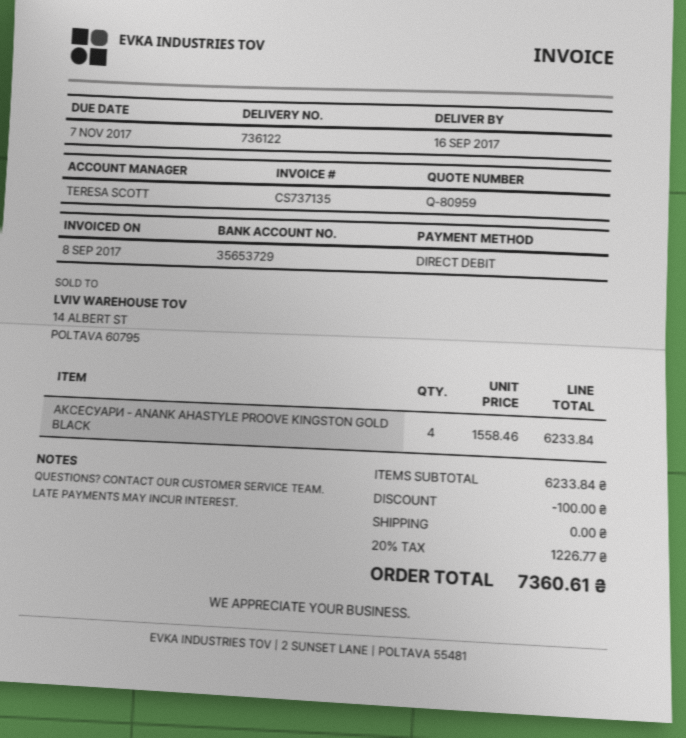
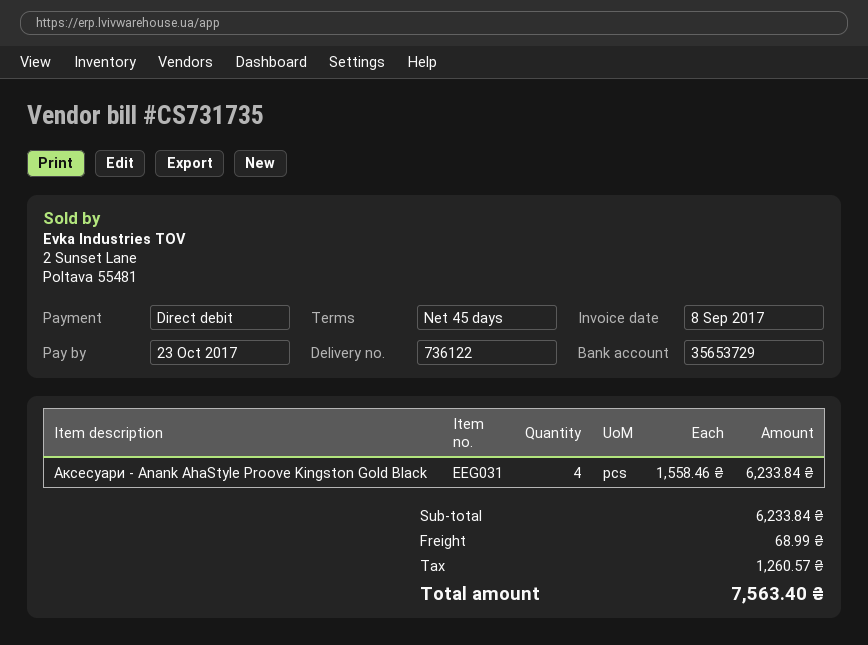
invoice number: CS737135 -> CS731735
due date: 2017-11-07 -> 2017-10-23
discount: 100.00 -> none
shipping: 0.00 -> 68.99
tax: 1226.77 -> 1260.57
total: 7360.61 -> 7563.40

